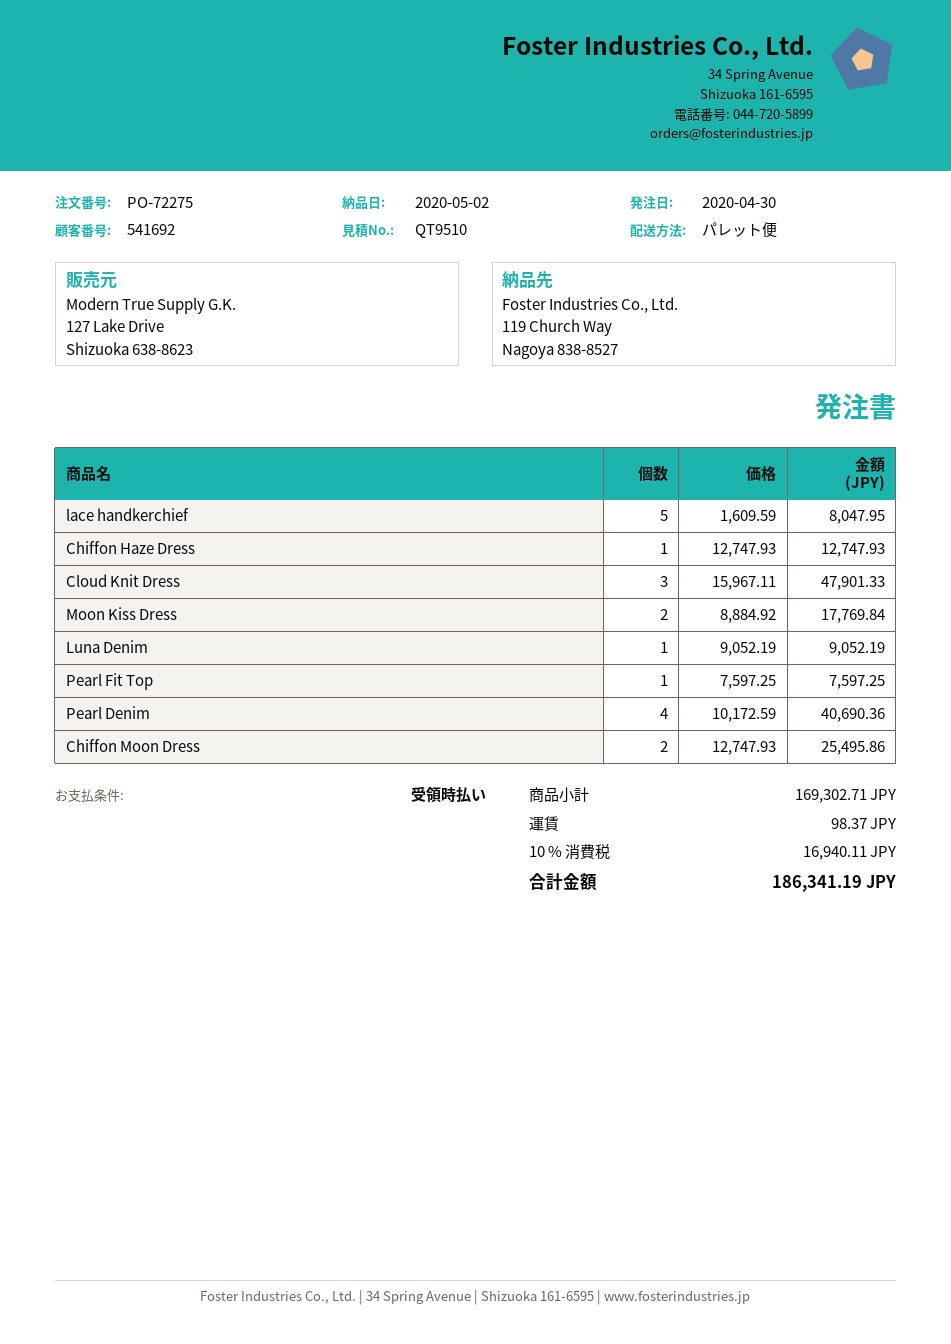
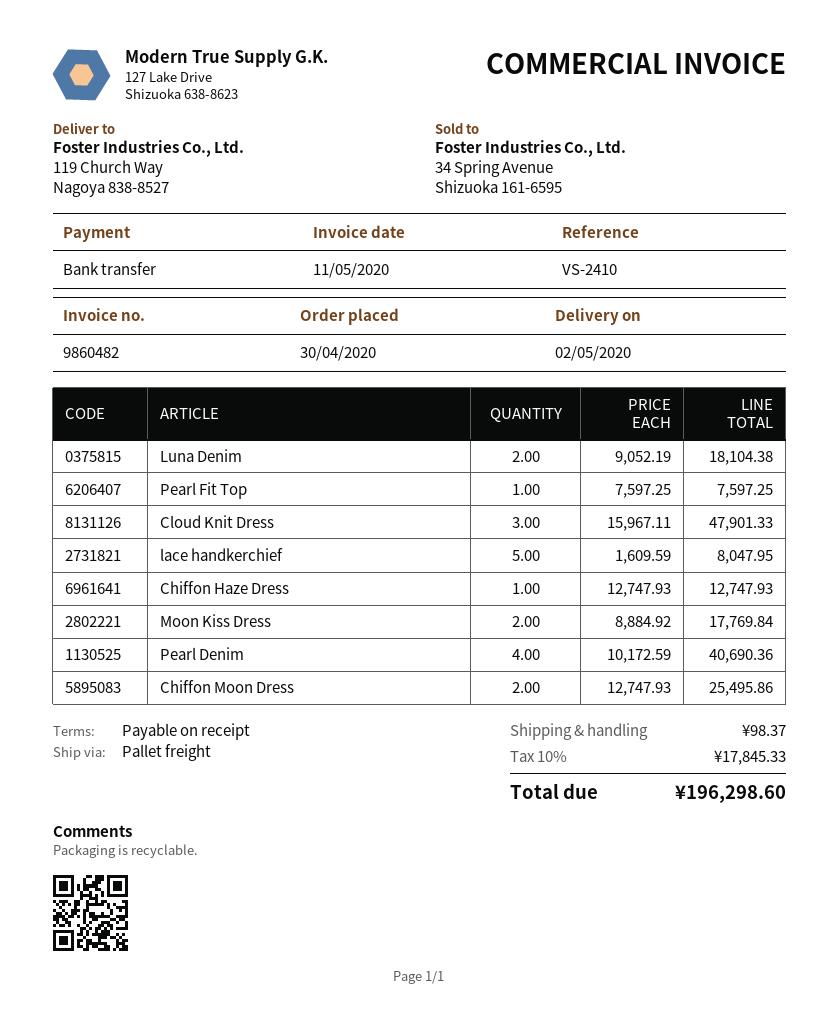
Luna Denim: 1 x 9052.19 = 9052.19 -> 2 x 9052.19 = 18104.38
tax: 10% = 16940.11 -> 10% = 17845.33
total: 186341.19 -> 196298.60

